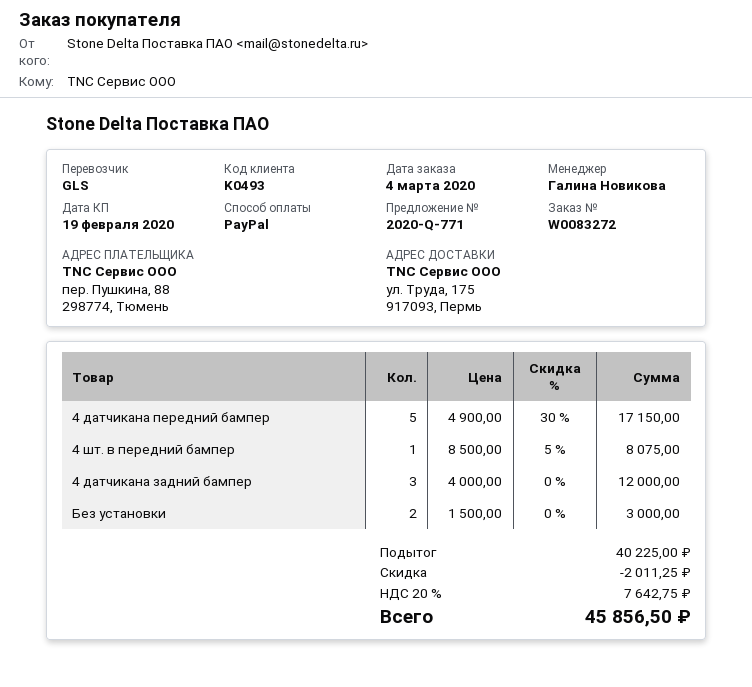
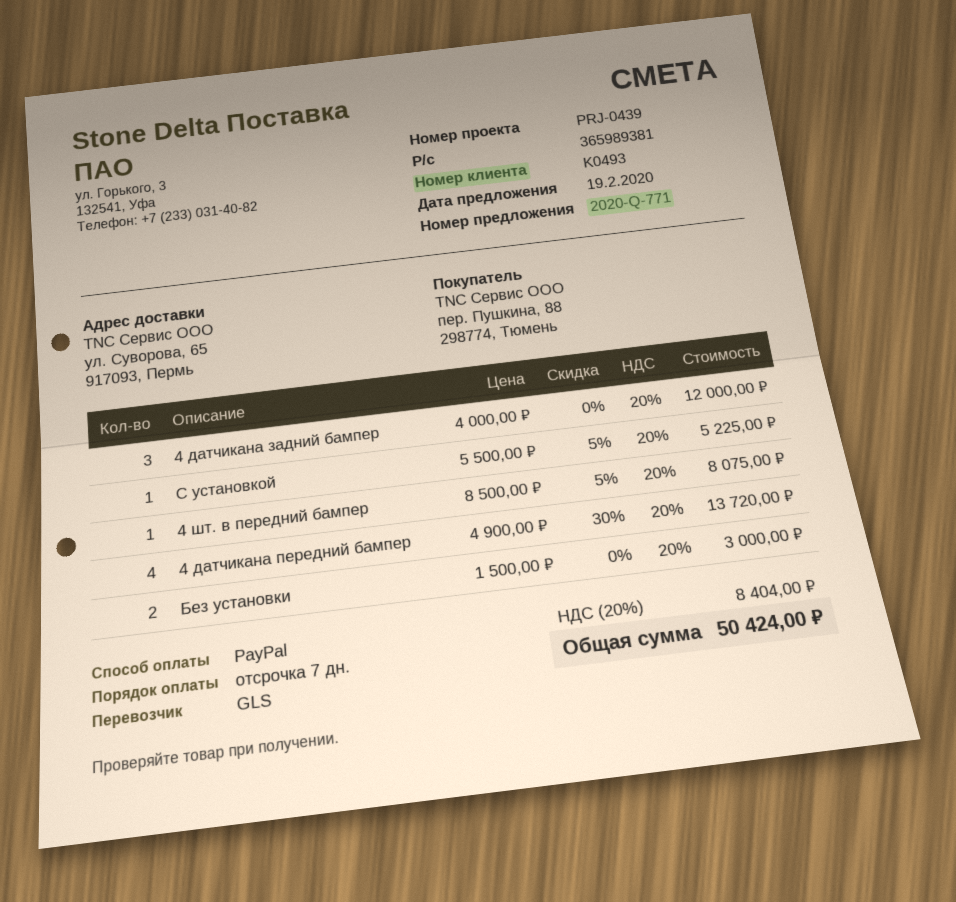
ship to: ул. Труда, 175, 917093, Пермь -> ул. Суворова, 65, 917093, Пермь
4 датчикана передний бампер: 5 x 4900.00 - 30% = 17150.00 -> 4 x 4900.00 - 30% = 13720.00
С установкой: none -> 1 x 5500.00 - 5% = 5225.00
discount: 2011.25 -> none
tax: 20% = 7642.75 -> 20% = 8404.00
total: 45856.50 -> 50424.00

